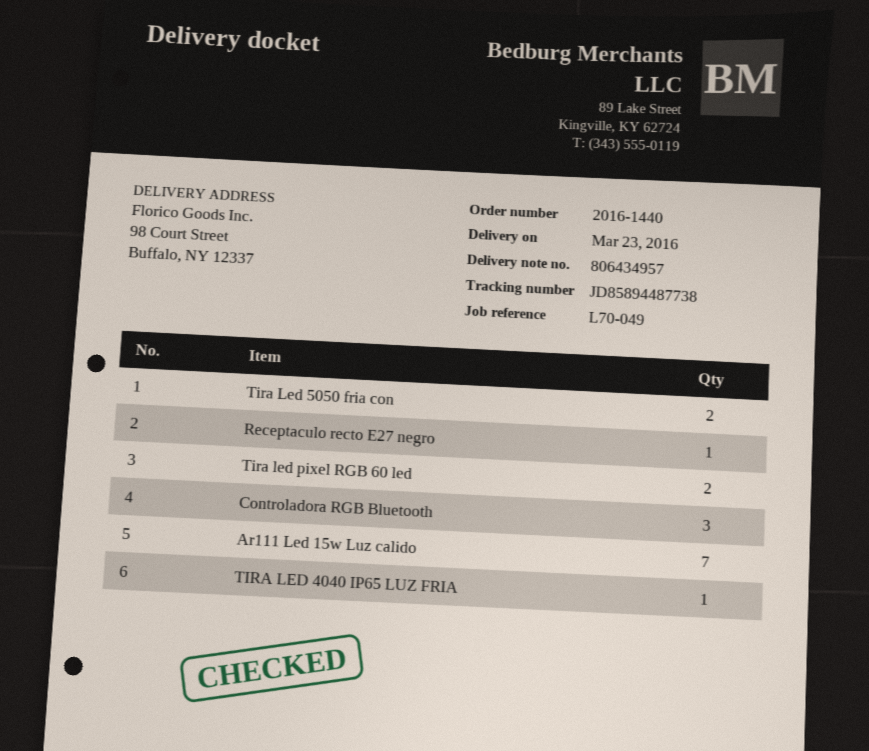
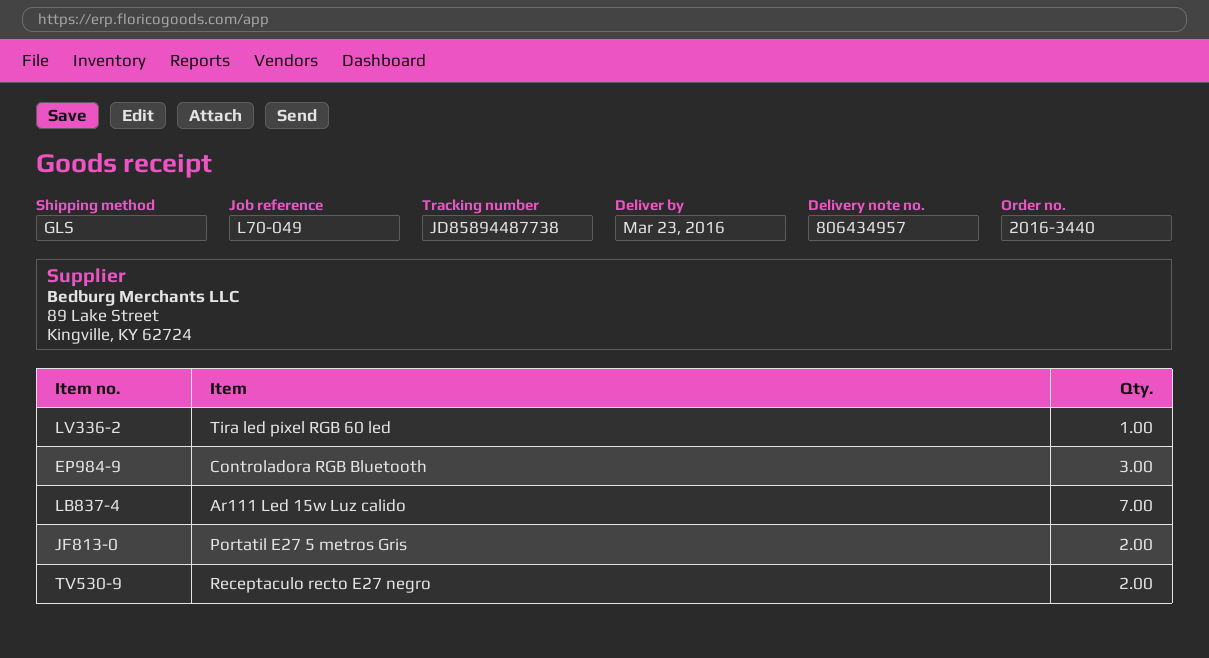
order number: 2016-1440 -> 2016-3440
Tira Led 5050 fria con: 2 -> none
Receptaculo recto E27 negro: 1 -> 2
Tira led pixel RGB 60 led: 2 -> 1
TIRA LED 4040 IP65 LUZ FRIA: 1 -> none
Portatil E27 5 metros Gris: none -> 2

